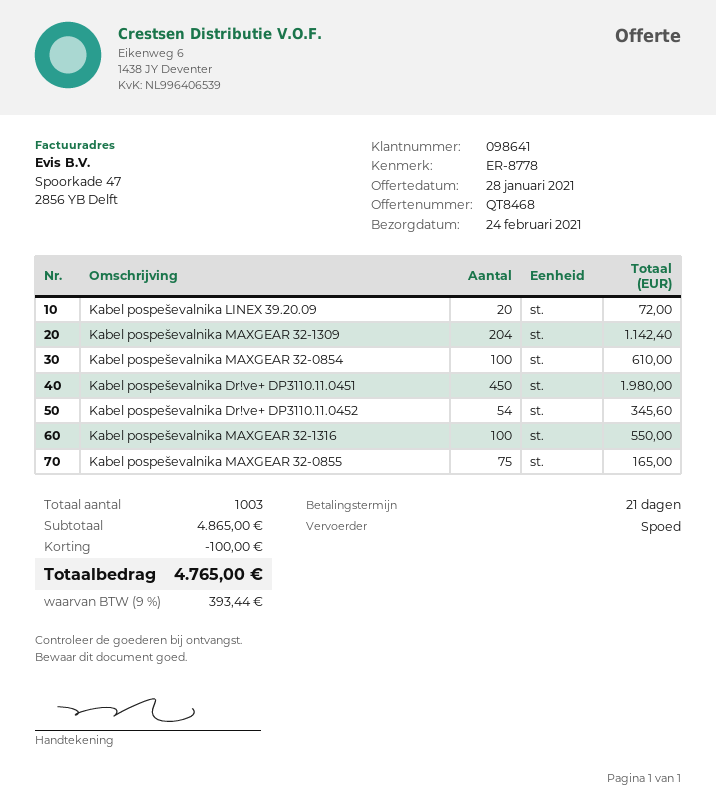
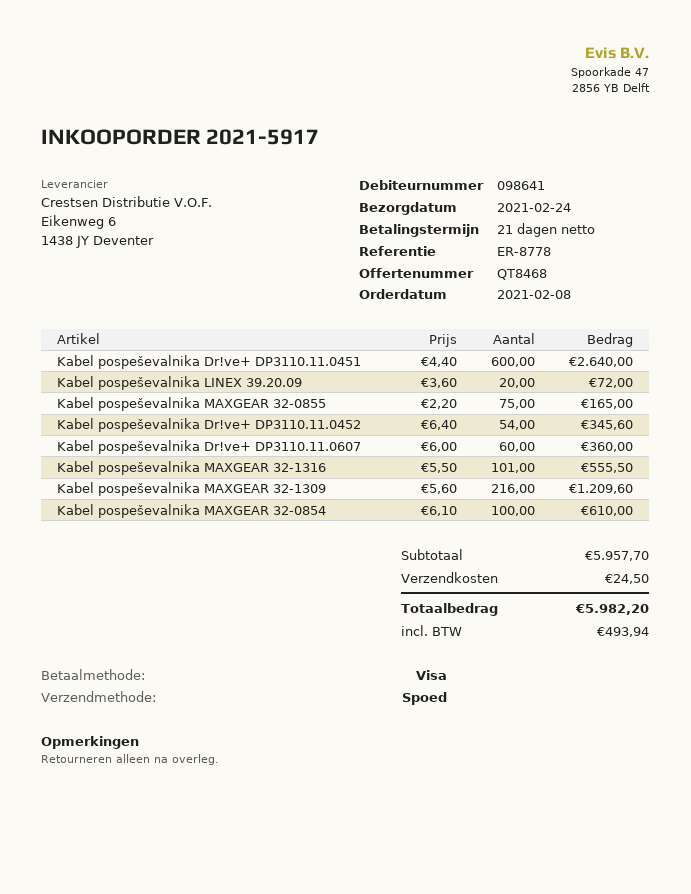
Kabel pospeševalnika MAXGEAR 32-1309: 204 for 1142.40 -> 216 for 1209.60
Kabel pospeševalnika Dr!ve+ DP3110.11.0451: 450 for 1980.00 -> 600 for 2640.00
Kabel pospeševalnika MAXGEAR 32-1316: 100 for 550.00 -> 101 for 555.50
Kabel pospeševalnika Dr!ve+ DP3110.11.0607: none -> 60 for 360.00
subtotal: 4865.00 -> 5957.70
discount: 100.00 -> none
shipping: none -> 24.50
tax: 393.44 -> 493.94
total: 4765.00 -> 5982.20

